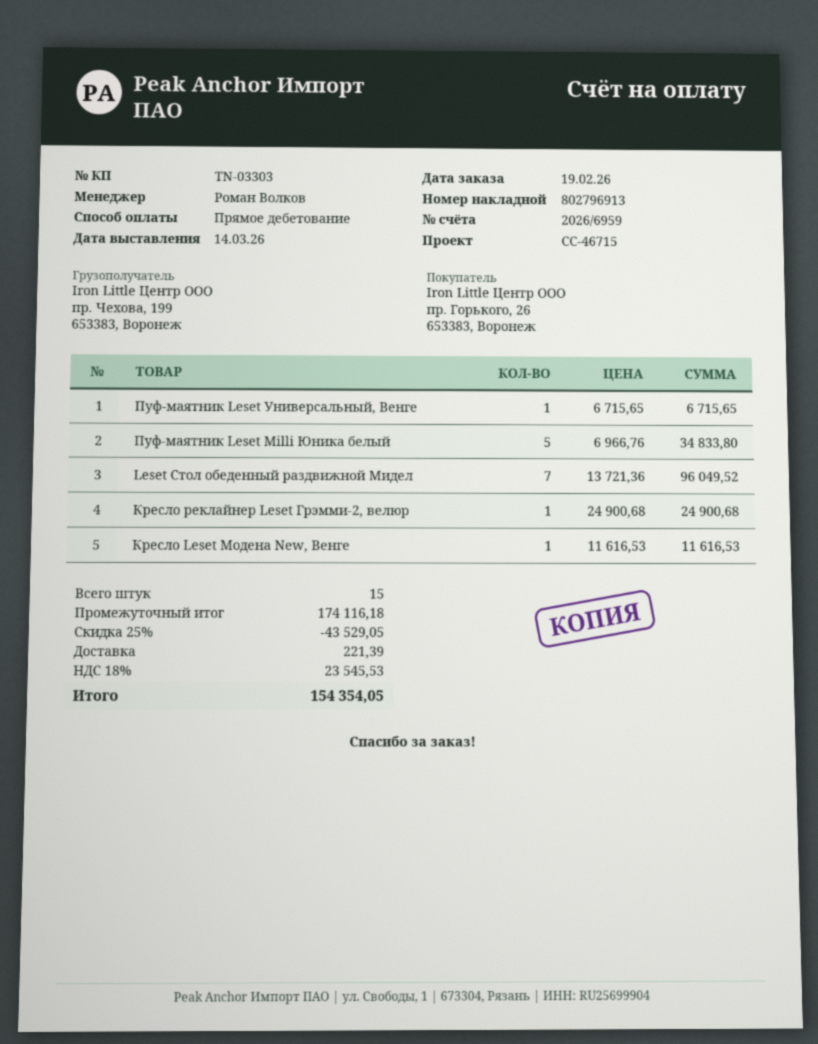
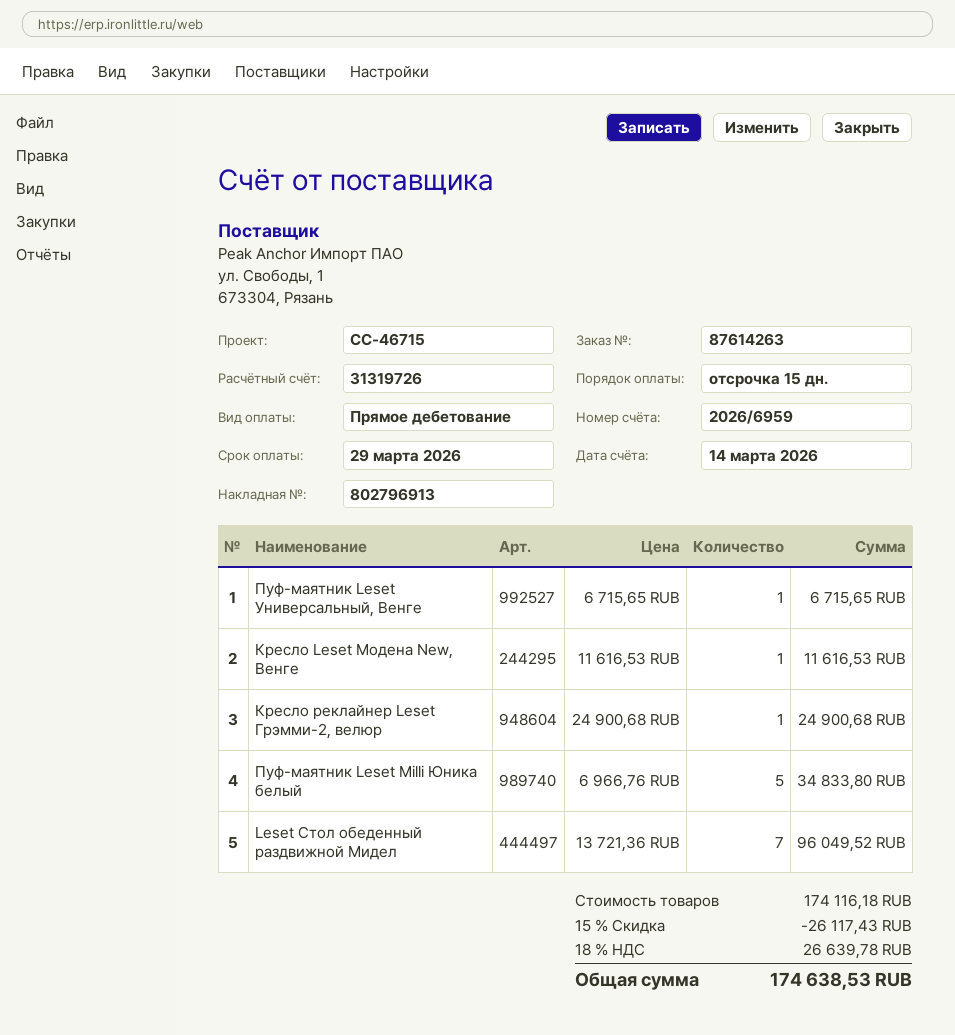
discount: 25% = 43529.05 -> 15% = 26117.43
shipping: 221.39 -> none
tax: 18% = 23545.53 -> 18% = 26639.78
total: 154354.05 -> 174638.53

